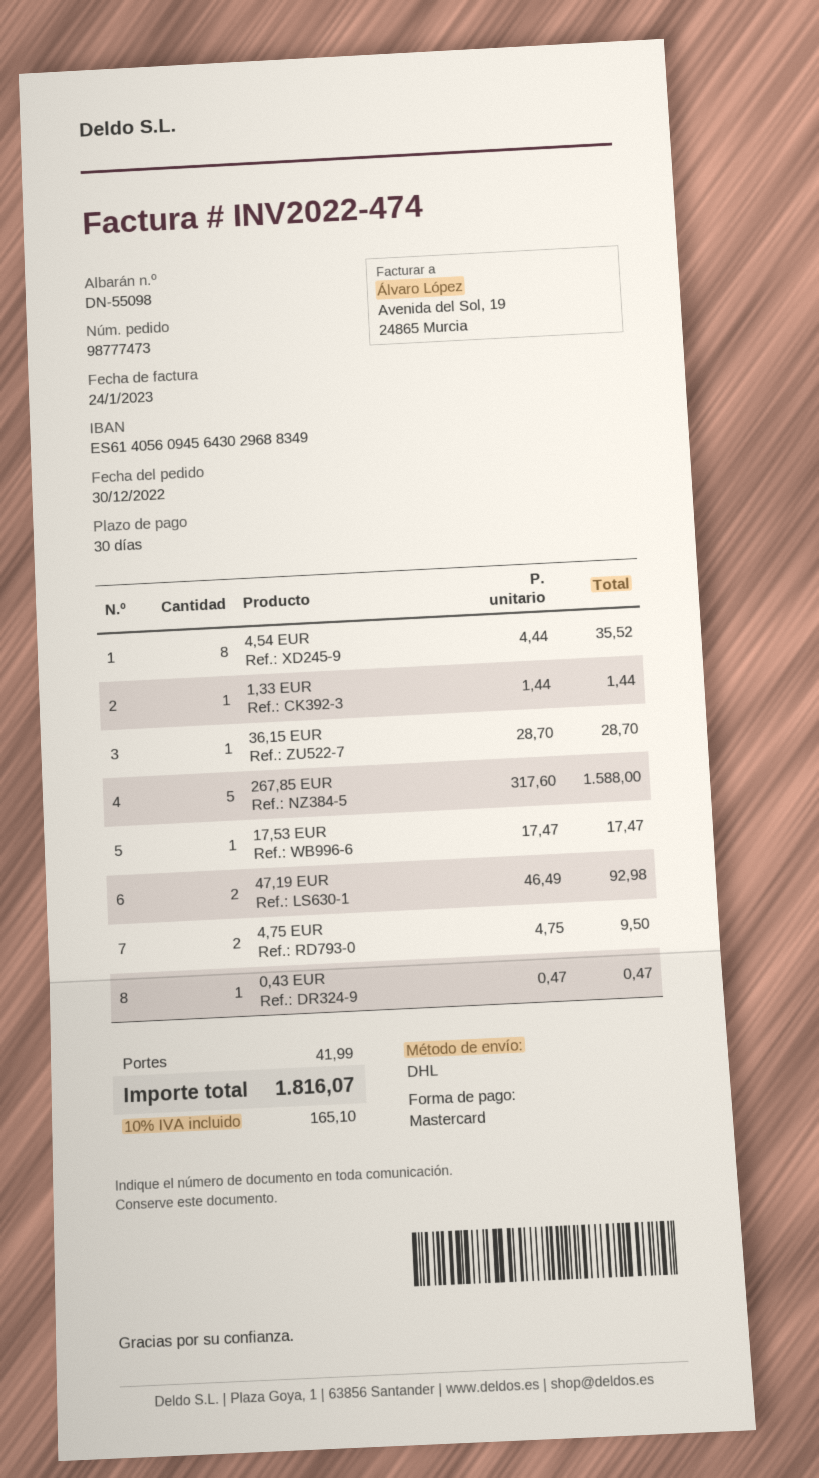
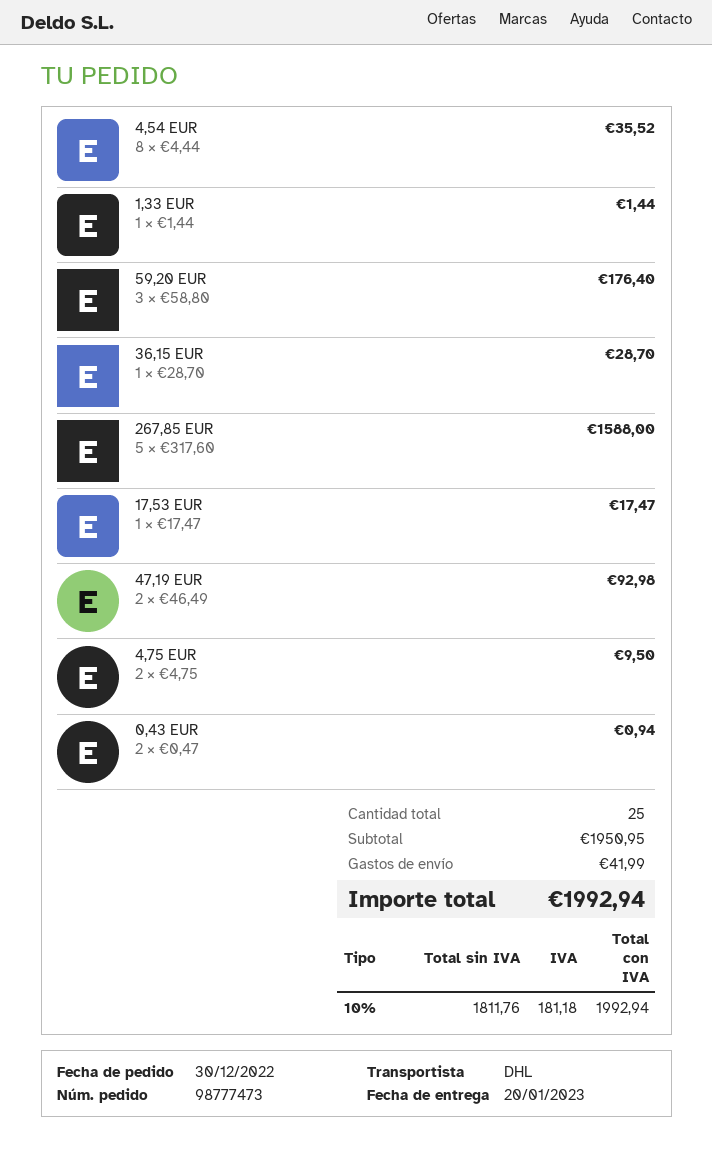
0,43 EUR: 1 x 0.47 = 0.47 -> 2 x 0.47 = 0.94
59,20 EUR: none -> 3 x 58.80 = 176.40
tax: 10% = 165.10 -> 10% = 181.18
total: 1816.07 -> 1992.94

